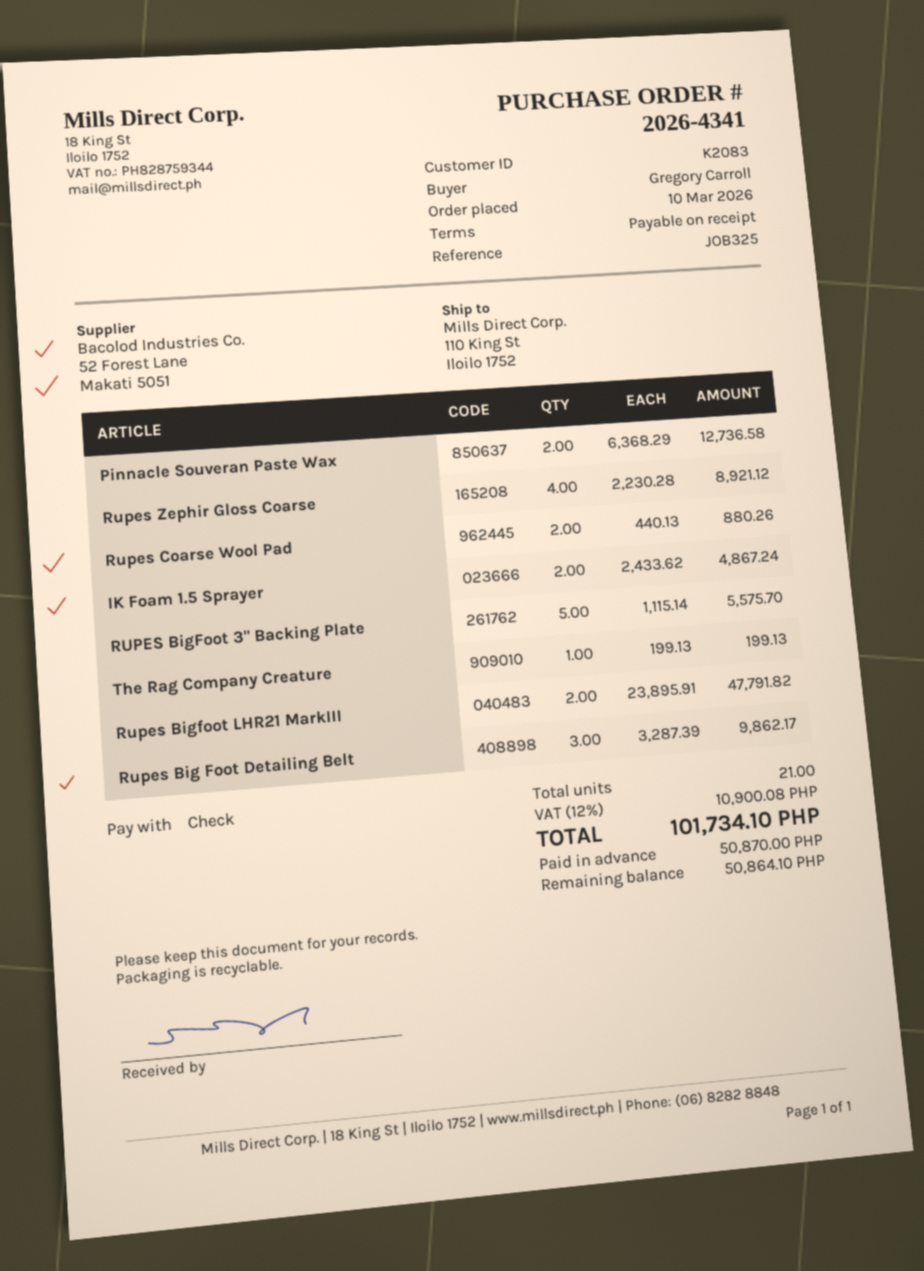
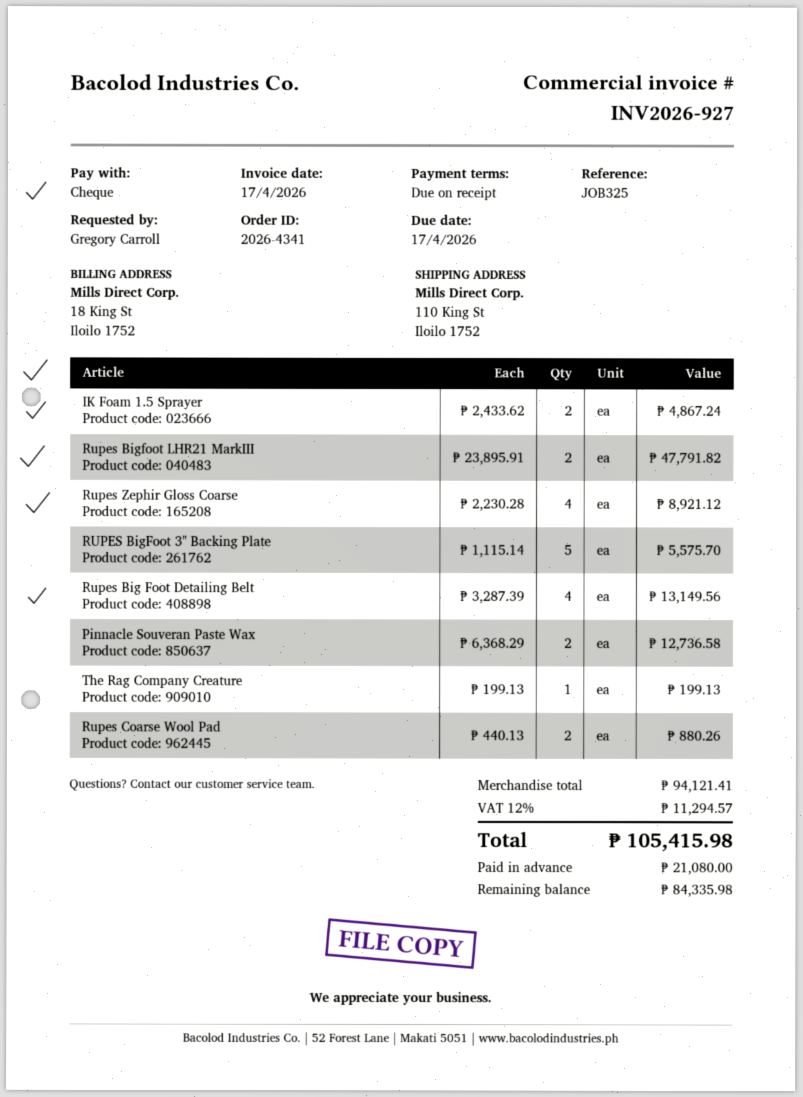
Rupes Big Foot Detailing Belt: 3 x 3287.39 = 9862.17 -> 4 x 3287.39 = 13149.56
tax: 12% = 10900.08 -> 12% = 11294.57
total: 101734.10 -> 105415.98
deposit: 50870.00 -> 21080.00
balance: 50864.10 -> 84335.98

